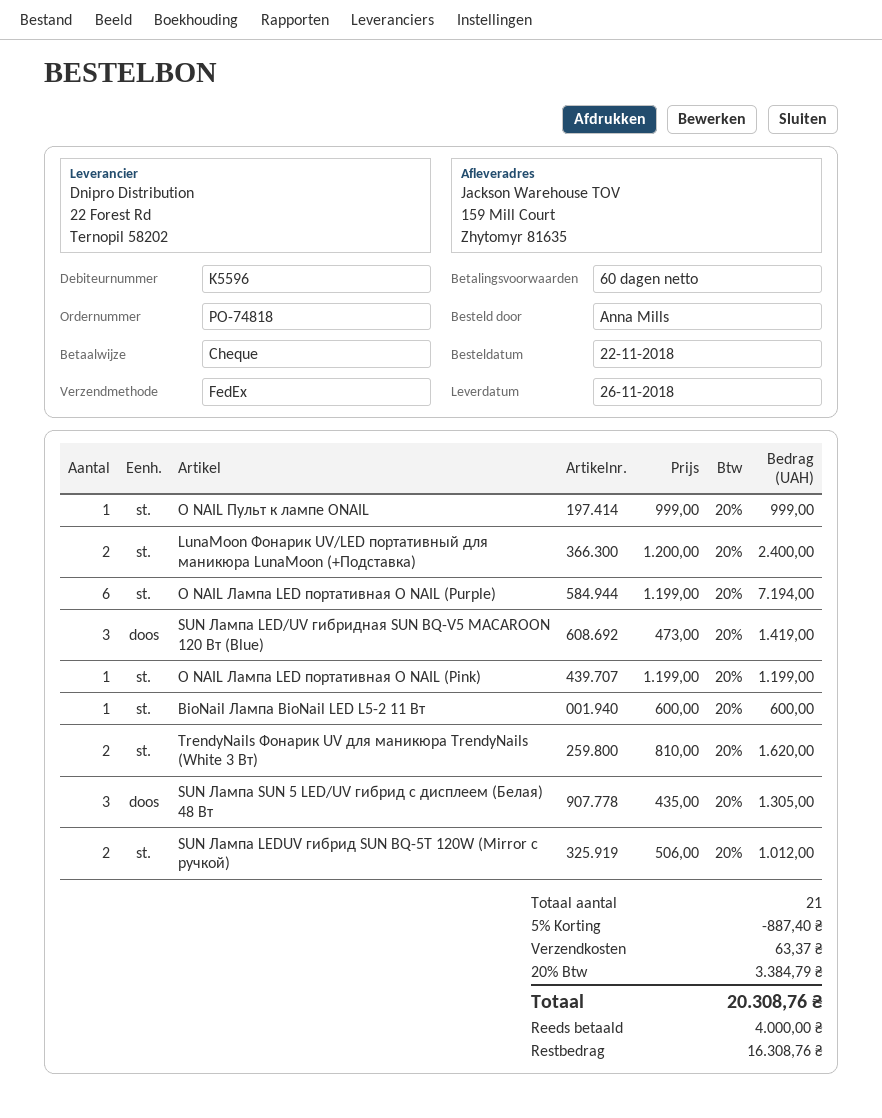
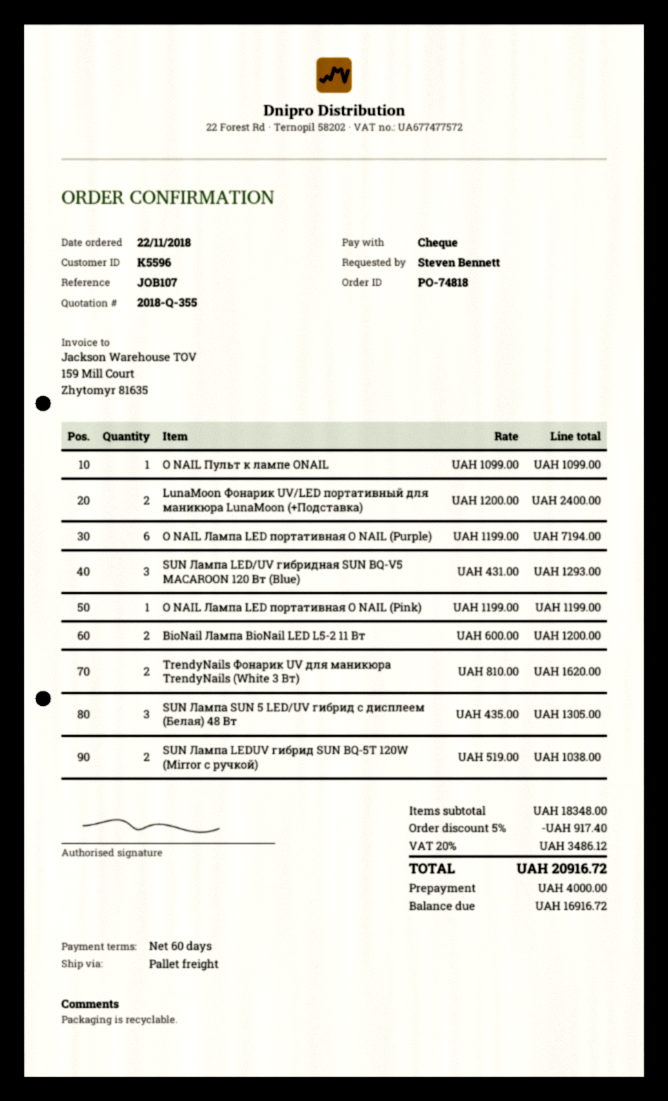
ordered by: Anna Mills -> Steven Bennett
shipping method: FedEx -> pallet freight
O NAIL Пульт к лампе ONAIL: 1 x 999.00 = 999.00 -> 1 x 1099.00 = 1099.00
SUN Лампа LED/UV гибридная SUN BQ-V5 MACAROON 120 Вт (Blue): 3 x 473.00 = 1419.00 -> 3 x 431.00 = 1293.00
BioNail Лампа BioNail LED L5-2 11 Вт: 1 x 600.00 = 600.00 -> 2 x 600.00 = 1200.00
SUN Лампа LEDUV гибрид SUN BQ-5T 120W (Mirror с ручкой): 2 x 506.00 = 1012.00 -> 2 x 519.00 = 1038.00
discount: 5% = 887.40 -> 5% = 917.40
shipping: 63.37 -> none
tax: 20% = 3384.79 -> 20% = 3486.12
total: 20308.76 -> 20916.72
balance: 16308.76 -> 16916.72

